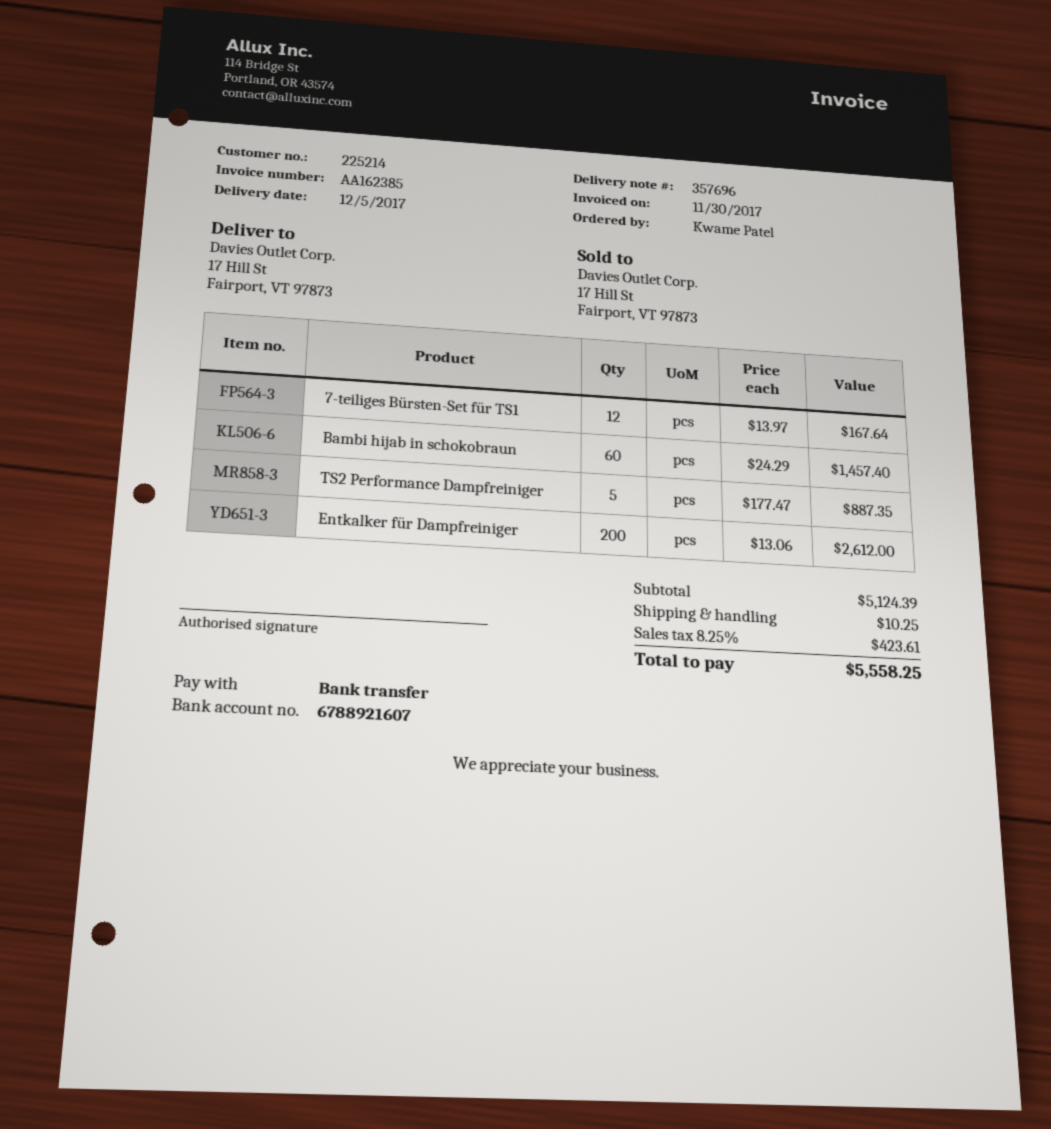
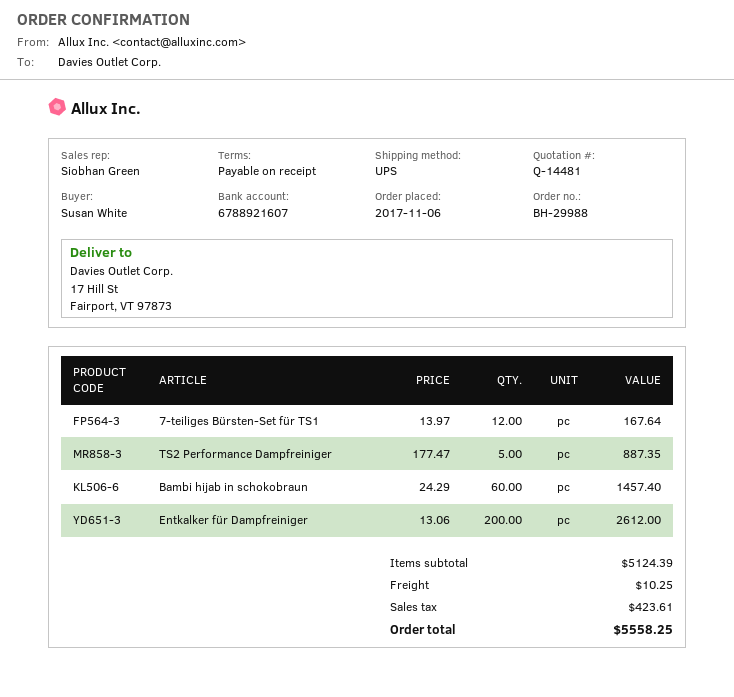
ordered by: Kwame Patel -> Susan White

